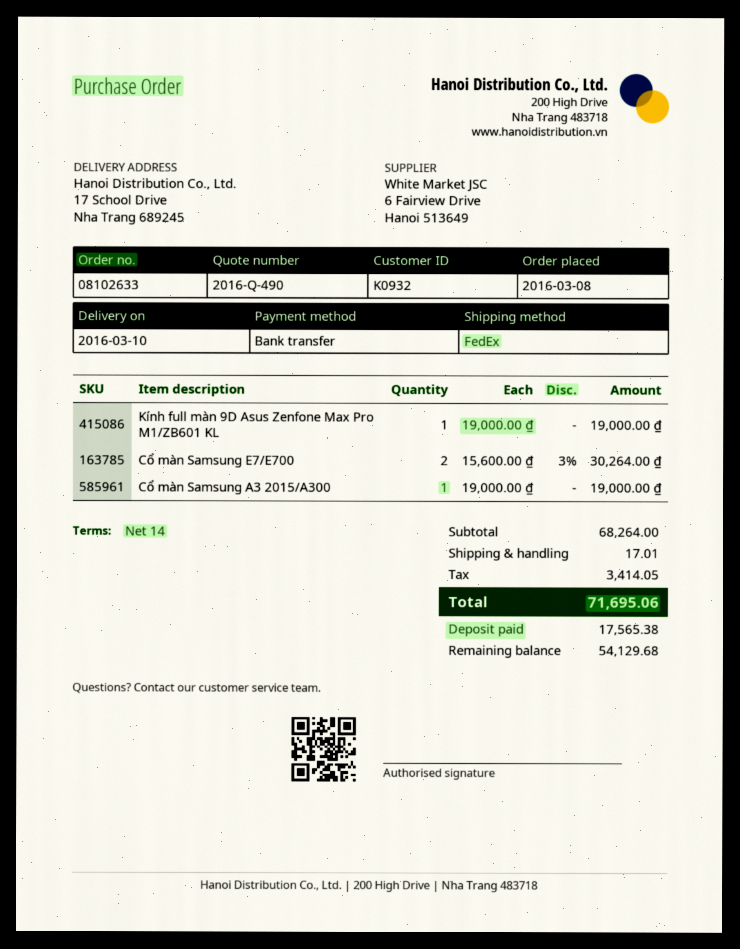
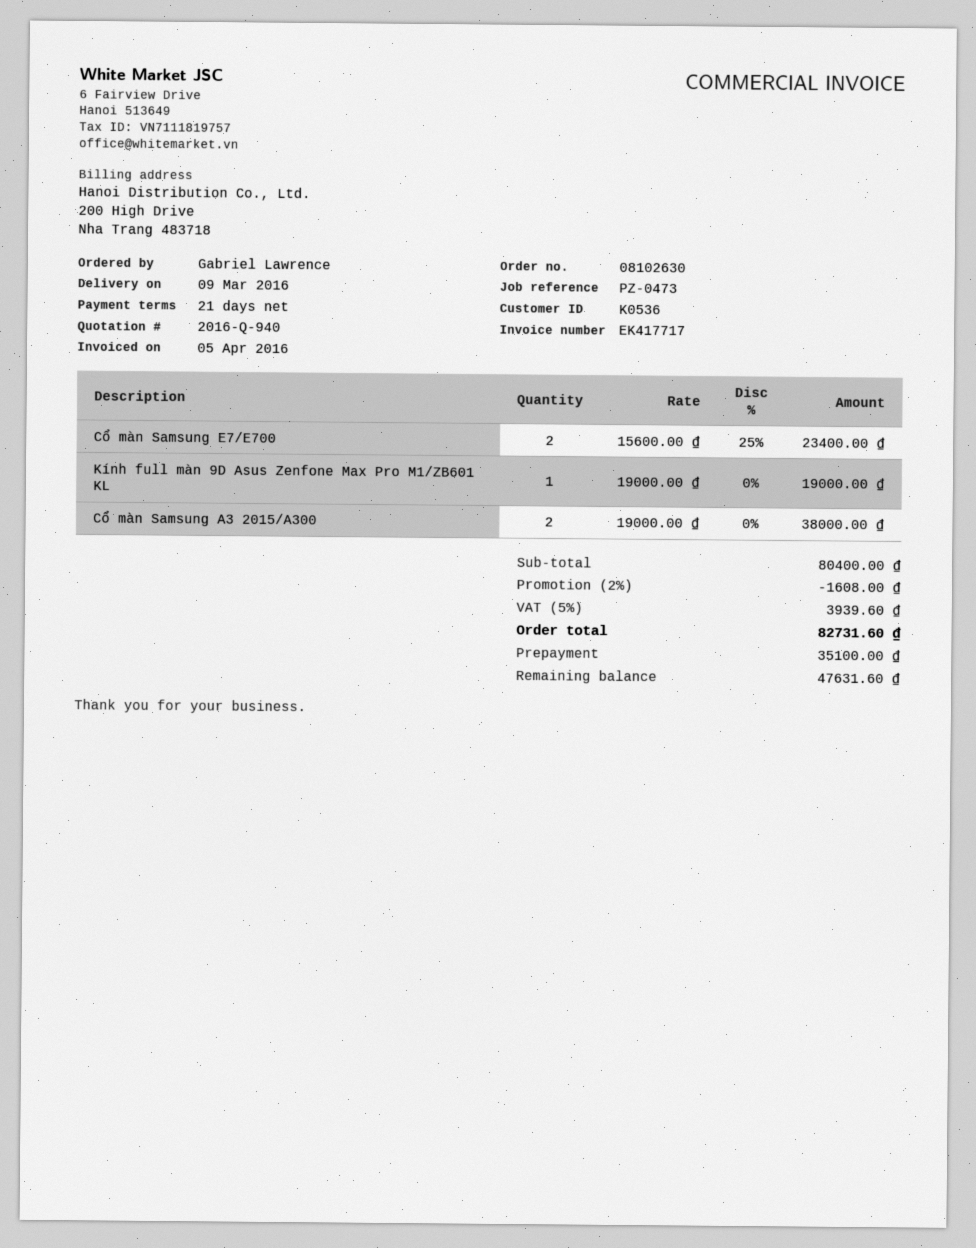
quote number: 2016-Q-490 -> 2016-Q-940
order number: 08102633 -> 08102630
delivery date: 2016-03-10 -> 2016-03-09
payment terms: 14 days -> 21 days
customer number: K0932 -> K0536
Cổ màn Samsung E7/E700: 2 x 15600.00 - 3% = 30264.00 -> 2 x 15600.00 - 25% = 23400.00
Cổ màn Samsung A3 2015/A300: 1 x 19000.00 = 19000.00 -> 2 x 19000.00 = 38000.00
subtotal: 68264.00 -> 80400.00
discount: none -> 2% = 1608.00
shipping: 17.01 -> none
tax: 3414.05 -> 3939.60
total: 71695.06 -> 82731.60
deposit: 17565.38 -> 35100.00
balance: 54129.68 -> 47631.60

